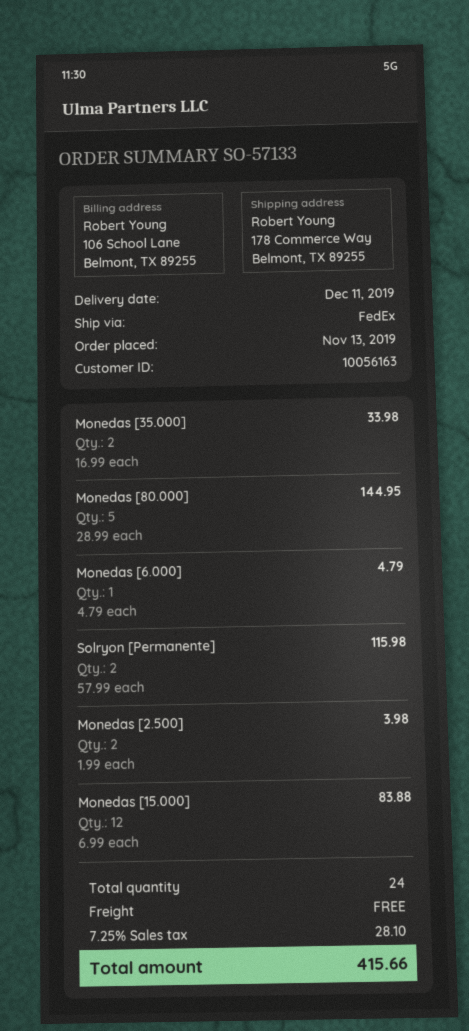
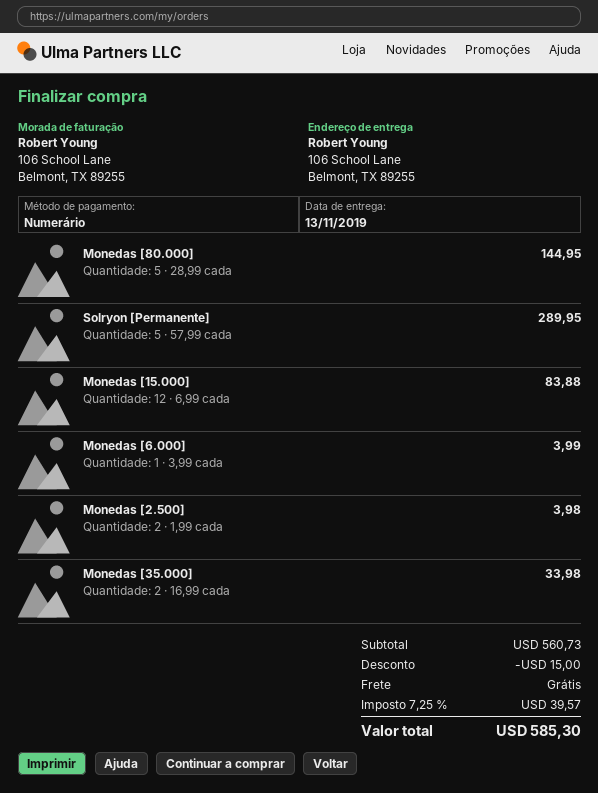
delivery date: 2019-12-11 -> 2019-11-13
ship to: 178 Commerce Way, Belmont, TX 89255 -> 106 School Lane, Belmont, TX 89255
Monedas [6.000]: 1 x 4.79 = 4.79 -> 1 x 3.99 = 3.99
Solryon [Permanente]: 2 x 57.99 = 115.98 -> 5 x 57.99 = 289.95
discount: none -> 15.00
tax: 7.25% = 28.10 -> 7.25% = 39.57
total: 415.66 -> 585.30

